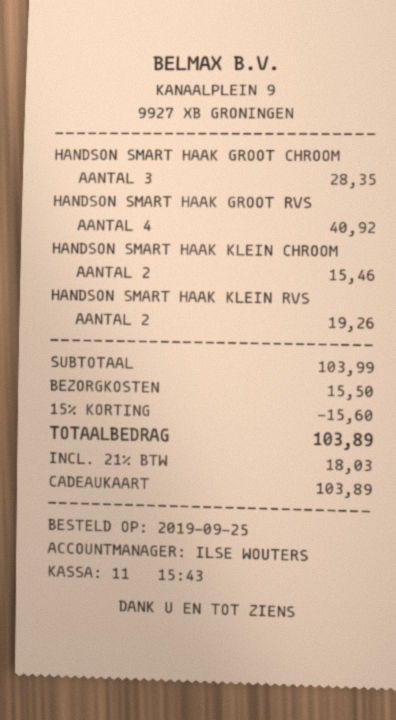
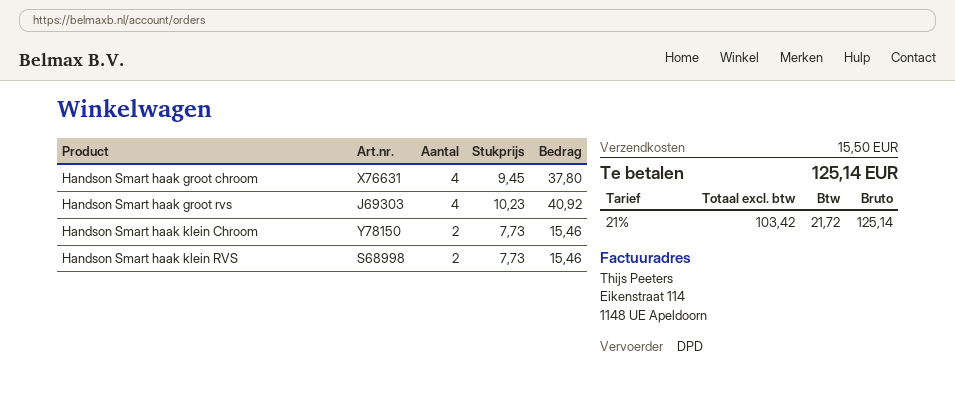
HANDSON SMART HAAK GROOT CHROOM: 3 for 28.35 -> 4 for 37.80
HANDSON SMART HAAK KLEIN RVS: 2 for 19.26 -> 2 for 15.46
discount: 15% = 15.60 -> none
tax: 21% = 18.03 -> 21% = 21.72
total: 103.89 -> 125.14

